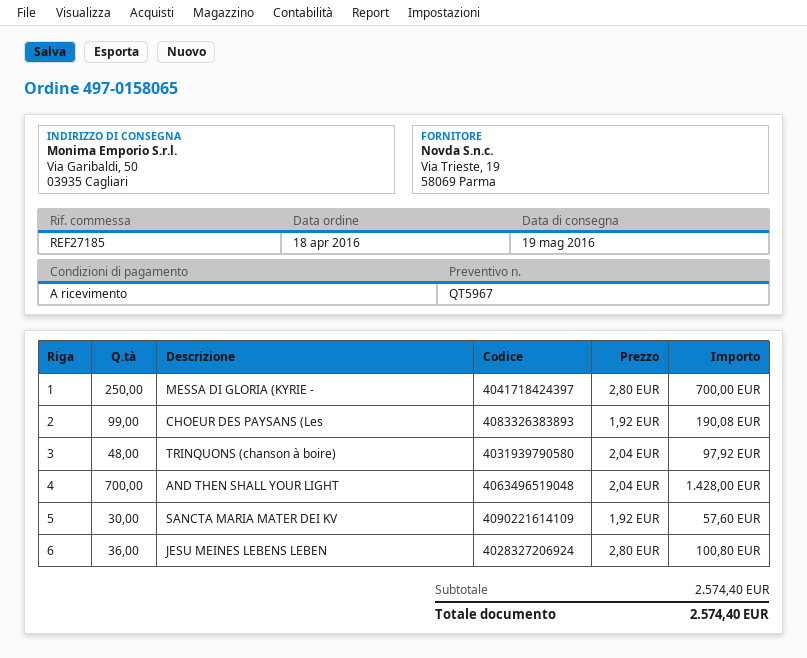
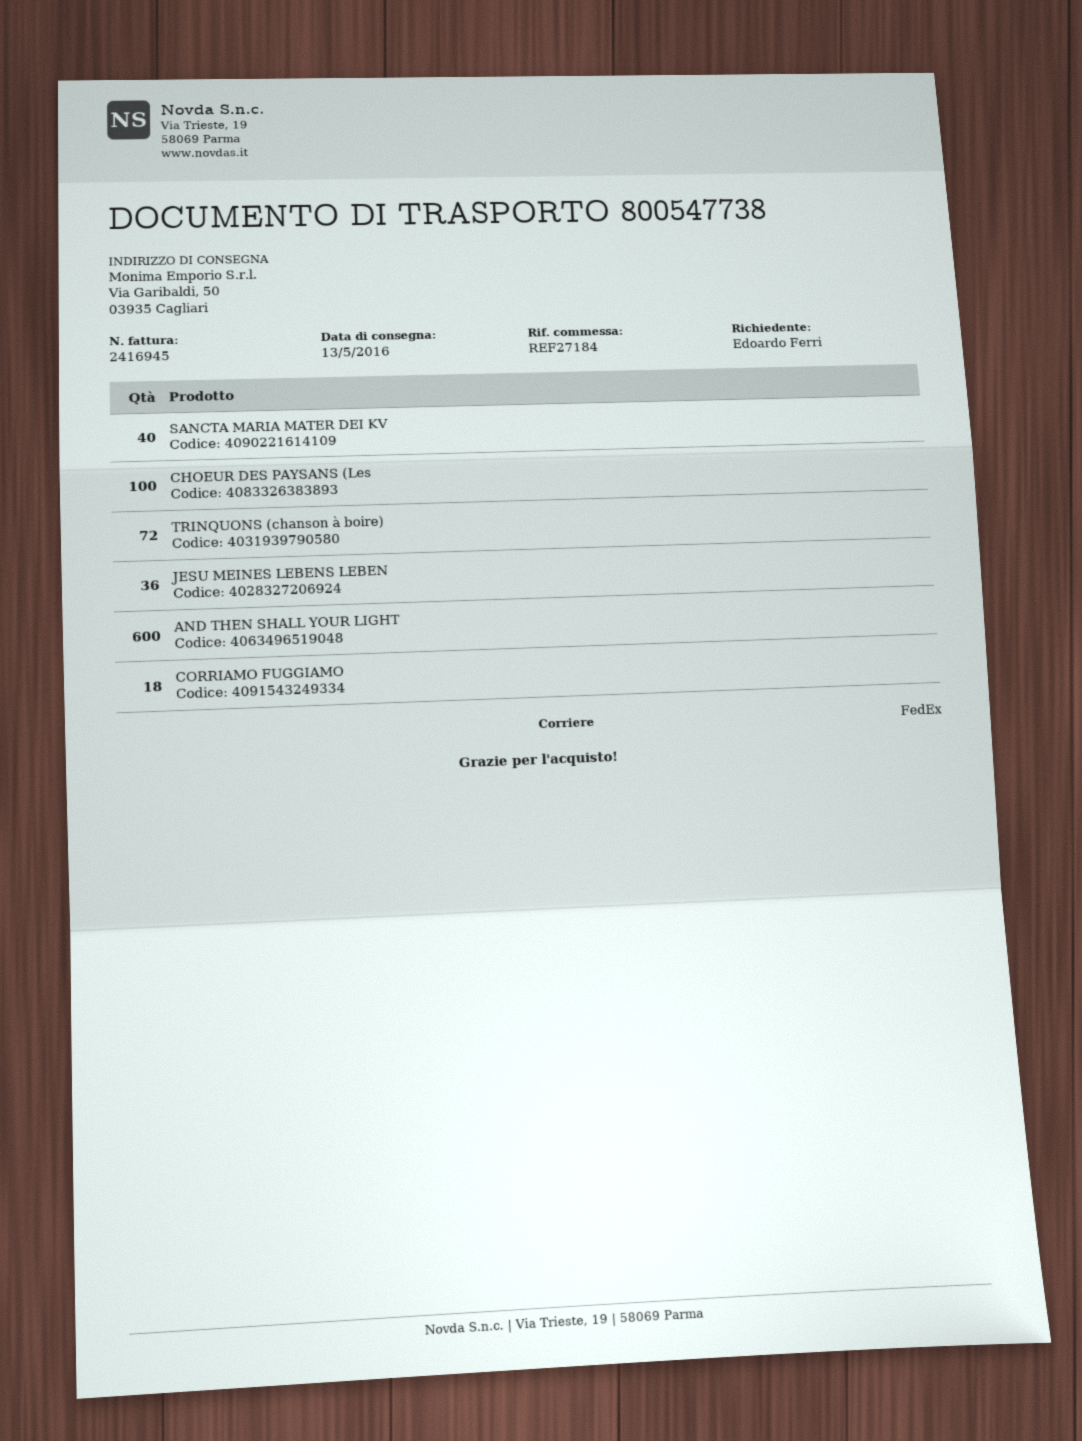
delivery date: 2016-05-19 -> 2016-05-13
reference: REF27185 -> REF27184
MESSA DI GLORIA (KYRIE -: 250 -> none
CHOEUR DES PAYSANS (Les: 99 -> 100
TRINQUONS (chanson à boire): 48 -> 72
AND THEN SHALL YOUR LIGHT: 700 -> 600
SANCTA MARIA MATER DEI KV: 30 -> 40
CORRIAMO FUGGIAMO: none -> 18

